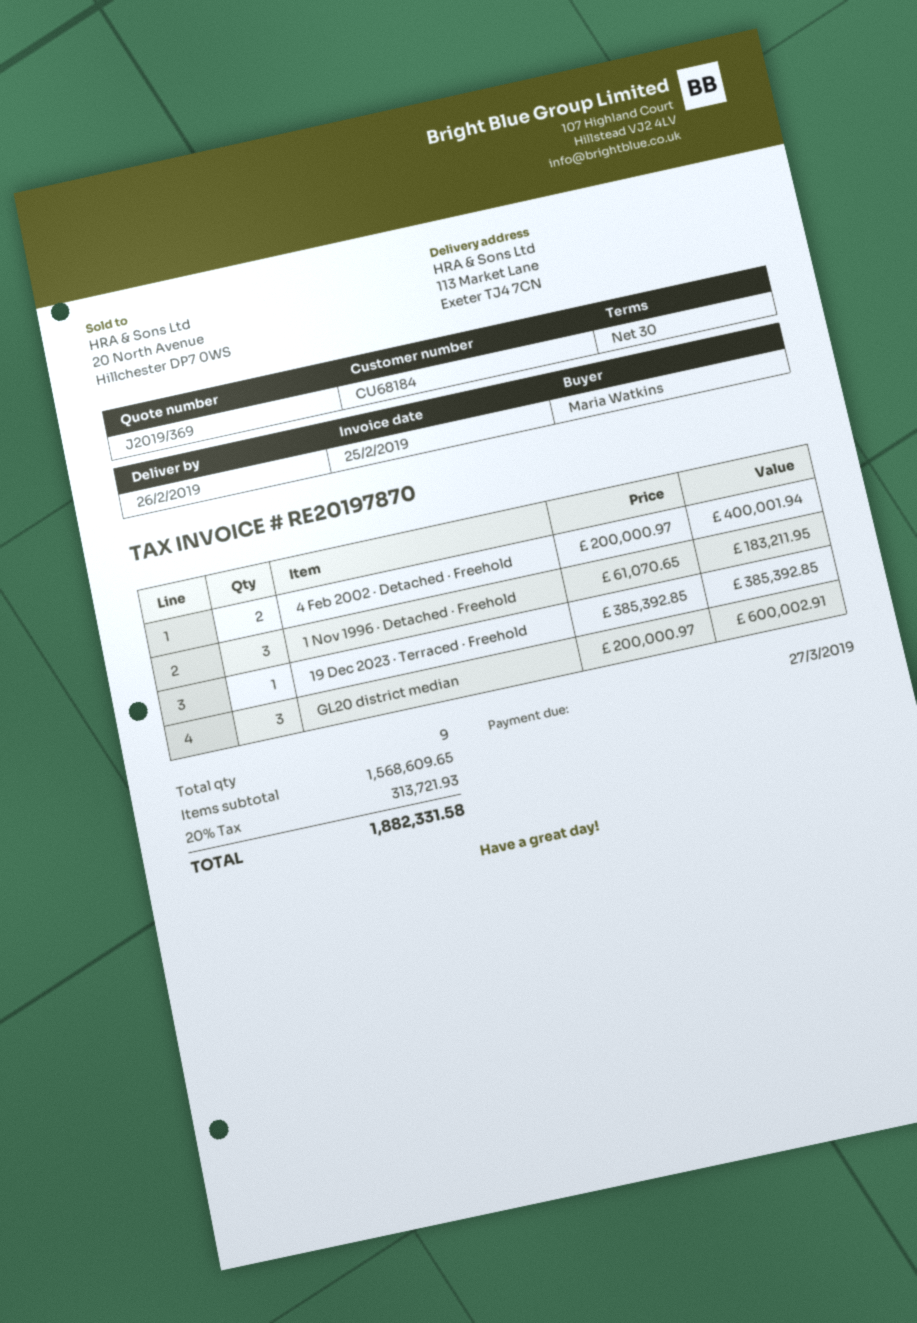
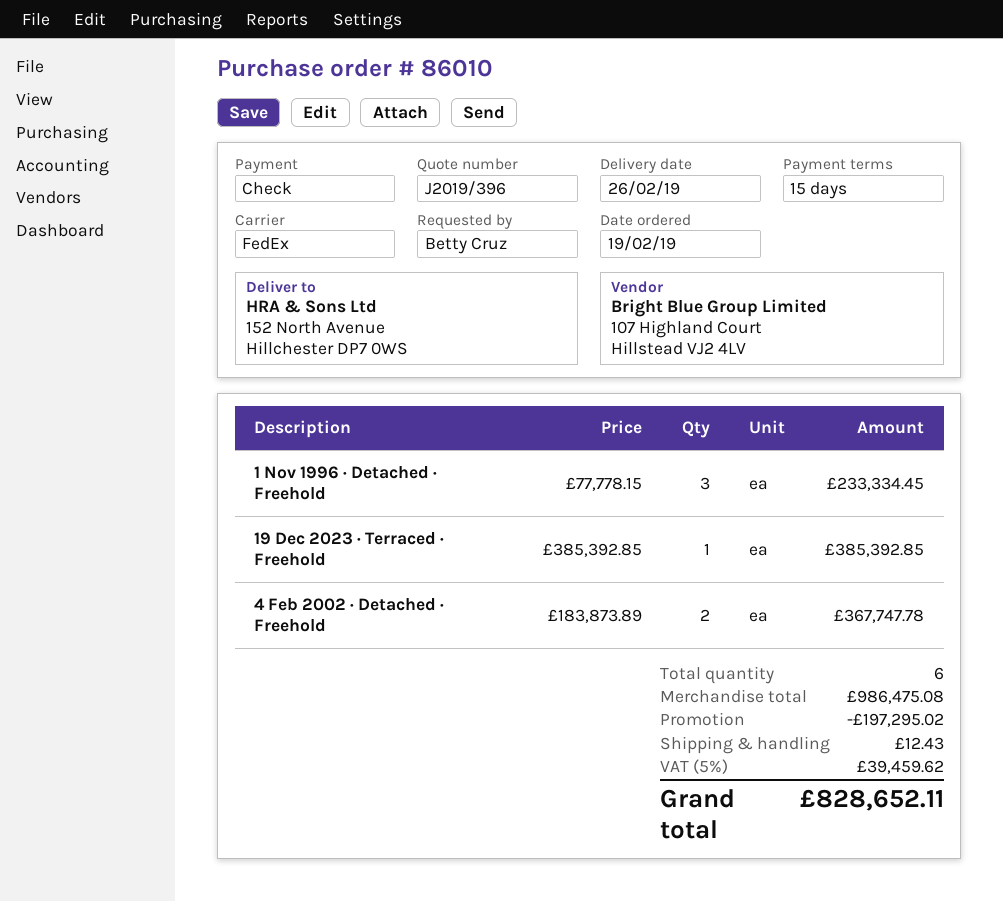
quote number: J2019/369 -> J2019/396
payment terms: 30 days -> 15 days
ordered by: Maria Watkins -> Betty Cruz
ship to: 113 Market Lane, Exeter TJ4 7CN -> 152 North Avenue, Hillchester DP7 0WS
4 Feb 2002 · Detached · Freehold: 2 x 200000.97 = 400001.94 -> 2 x 183873.89 = 367747.78
1 Nov 1996 · Detached · Freehold: 3 x 61070.65 = 183211.95 -> 3 x 77778.15 = 233334.45
GL20 district median: 3 x 200000.97 = 600002.91 -> none
total quantity: 9 -> 6
subtotal: 1568609.65 -> 986475.08
discount: none -> 197295.02
shipping: none -> 12.43
tax: 20% = 313721.93 -> 5% = 39459.62
total: 1882331.58 -> 828652.11

